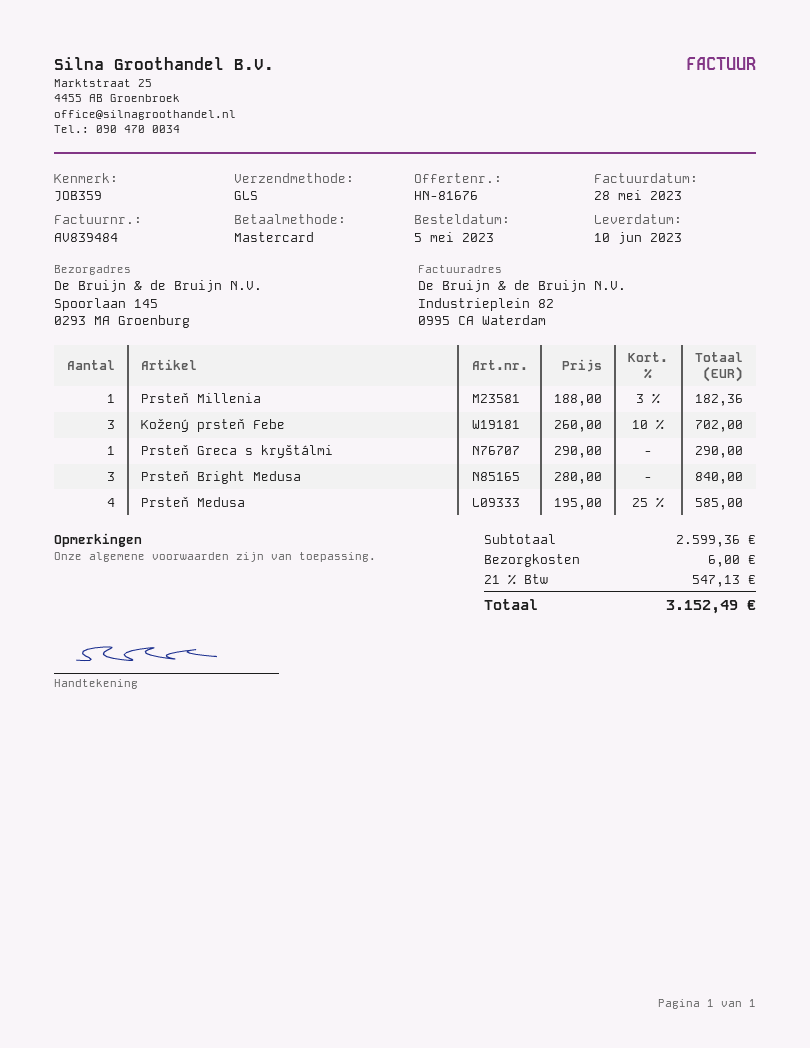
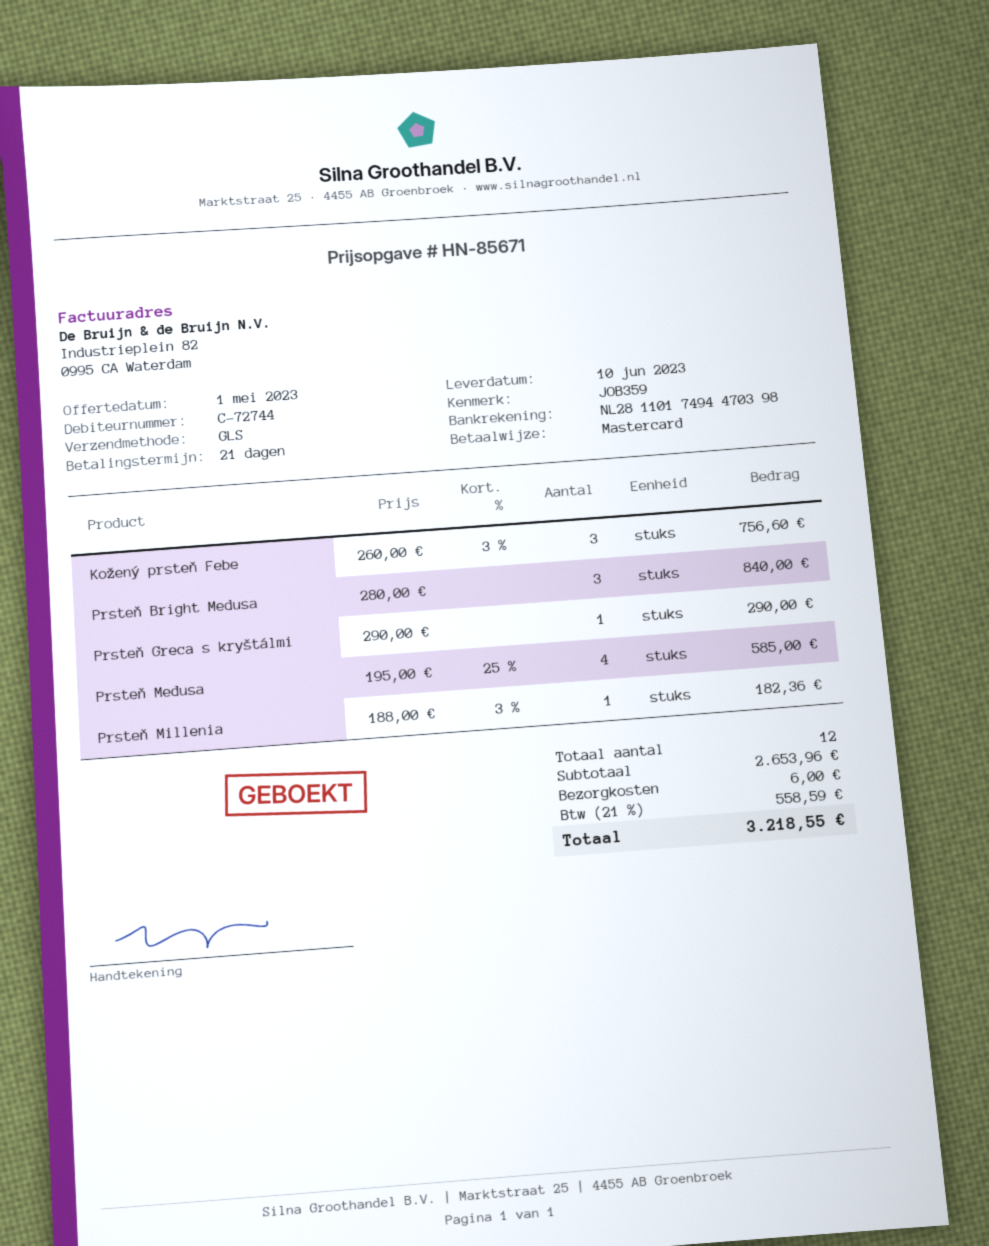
quote number: HN-81676 -> HN-85671
Kožený prsteň Febe: 3 x 260.00 - 10% = 702.00 -> 3 x 260.00 - 3% = 756.60
subtotal: 2599.36 -> 2653.96
tax: 21% = 547.13 -> 21% = 558.59
total: 3152.49 -> 3218.55

